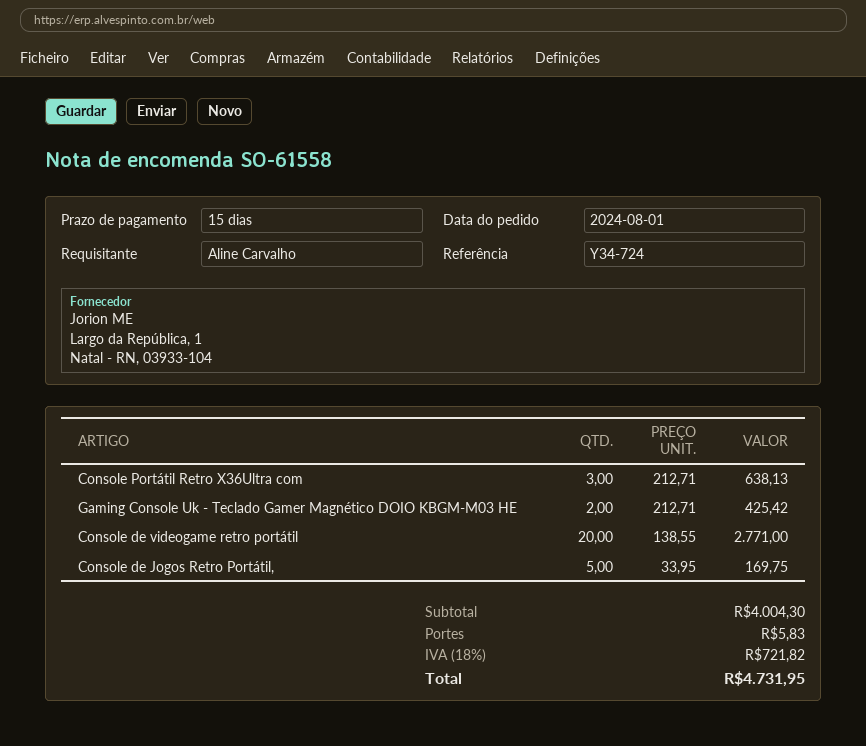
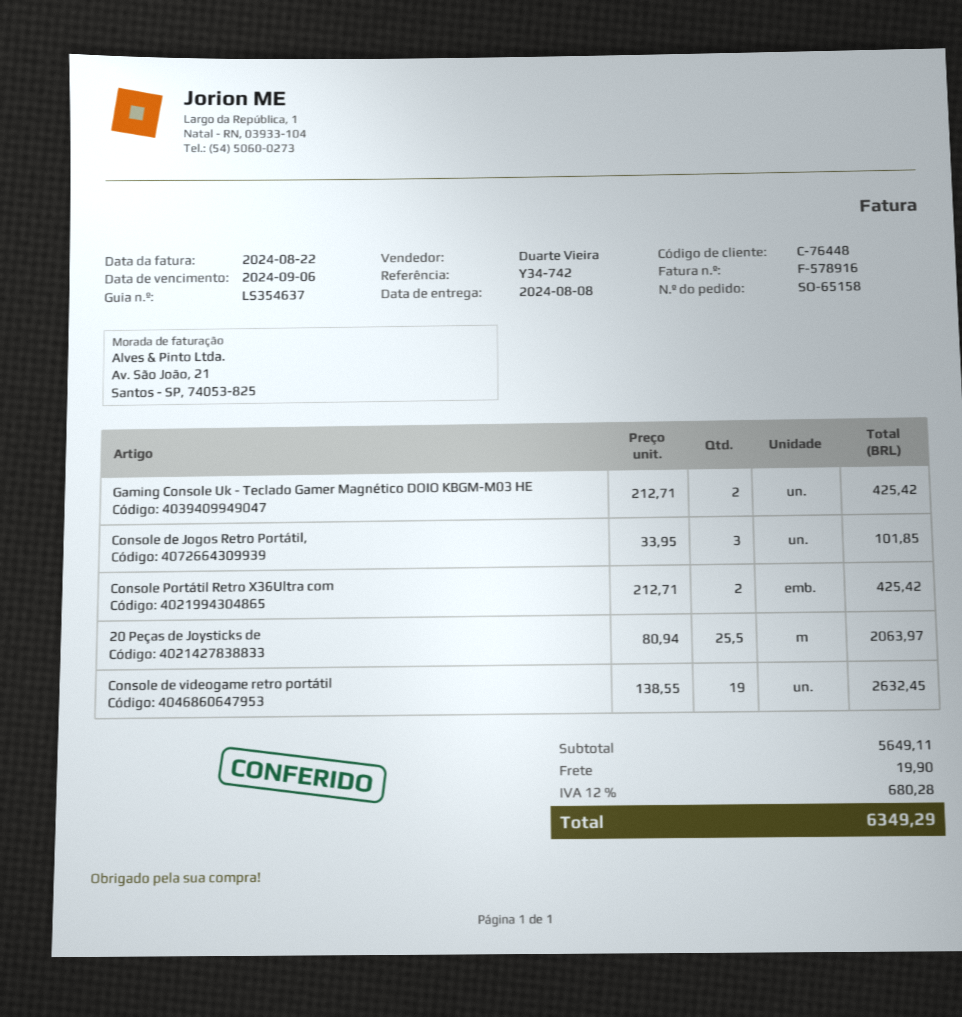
order number: SO-61558 -> SO-65158
reference: Y34-724 -> Y34-742
Console Portátil Retro X36Ultra com: 3 x 212.71 = 638.13 -> 2 x 212.71 = 425.42
Console de videogame retro portátil: 20 x 138.55 = 2771.00 -> 19 x 138.55 = 2632.45
Console de Jogos Retro Portátil,: 5 x 33.95 = 169.75 -> 3 x 33.95 = 101.85
20 Peças de Joysticks de: none -> 25.5 x 80.94 = 2063.97
subtotal: 4004.30 -> 5649.11
shipping: 5.83 -> 19.90
tax: 18% = 721.82 -> 12% = 680.28
total: 4731.95 -> 6349.29

